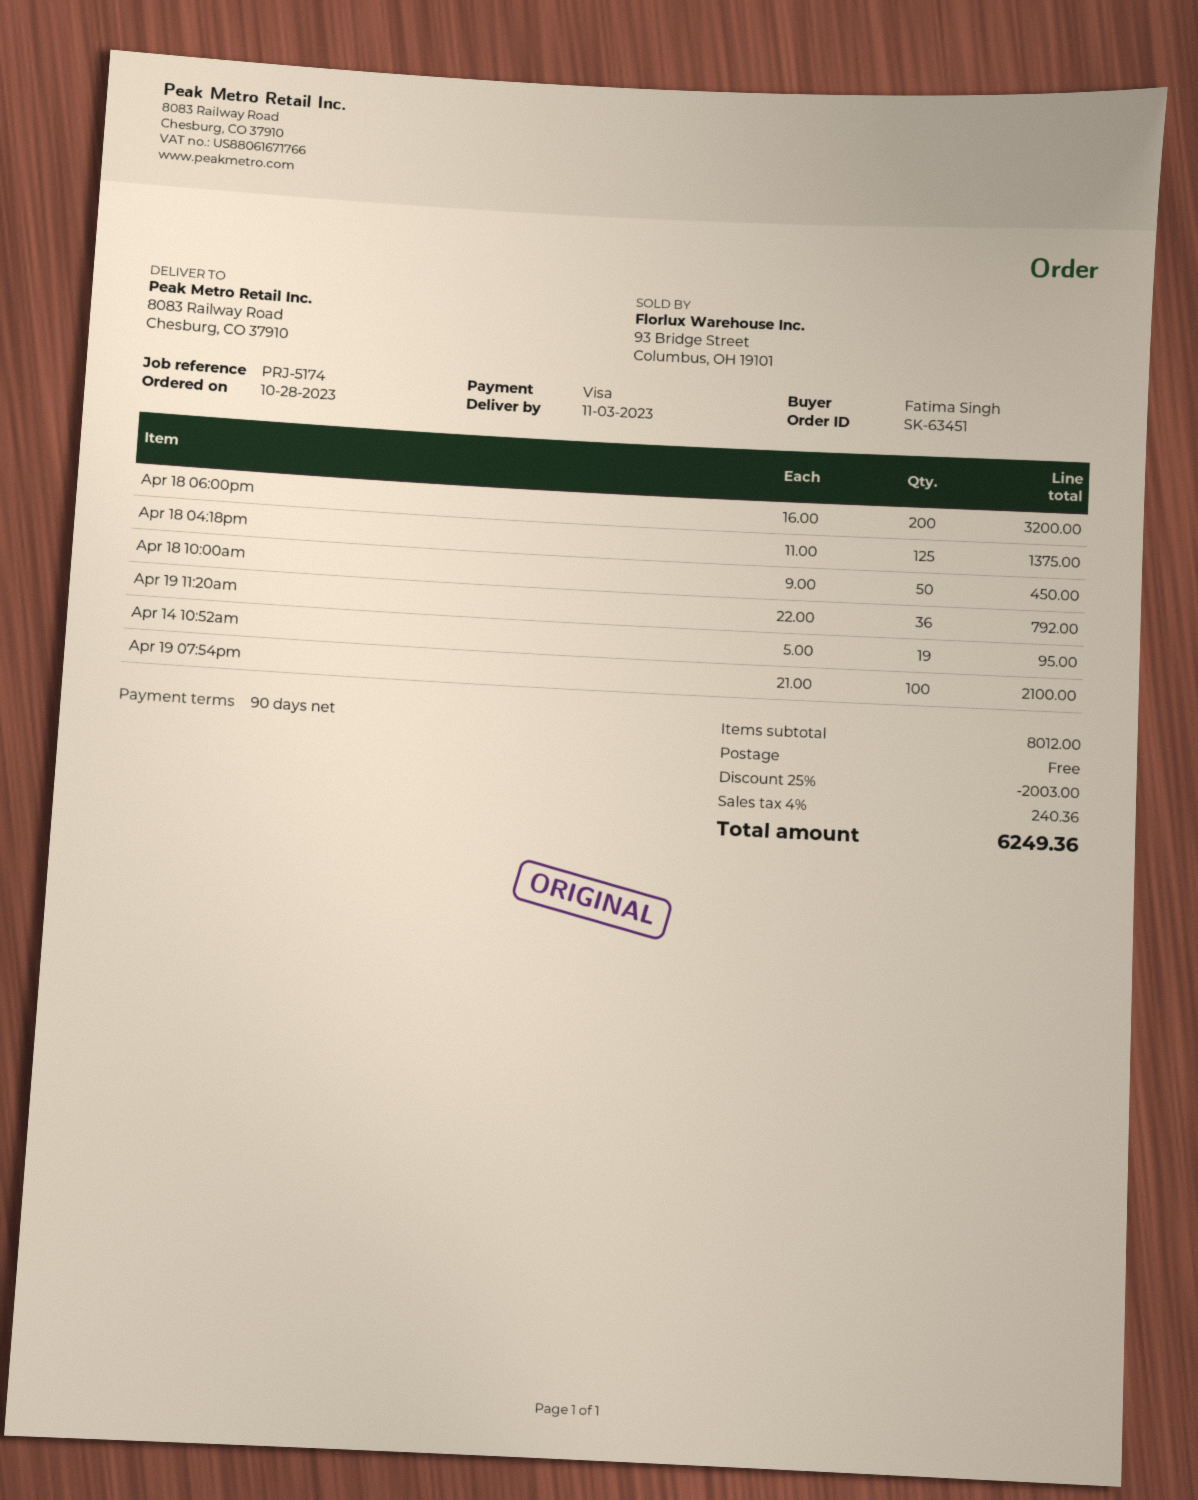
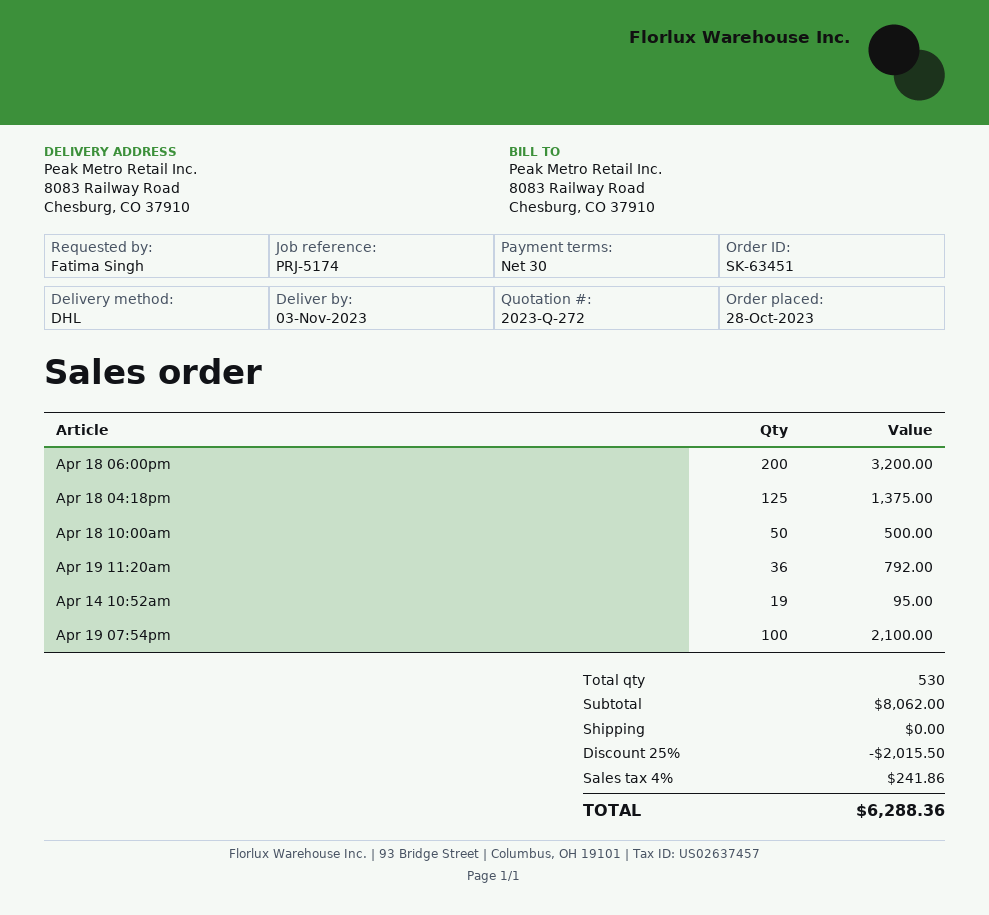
payment terms: 90 days -> 30 days
Apr 18 10:00am: 50 for 450.00 -> 50 for 500.00
subtotal: 8012.00 -> 8062.00
discount: 25% = 2003.00 -> 25% = 2015.50
tax: 4% = 240.36 -> 4% = 241.86
total: 6249.36 -> 6288.36

